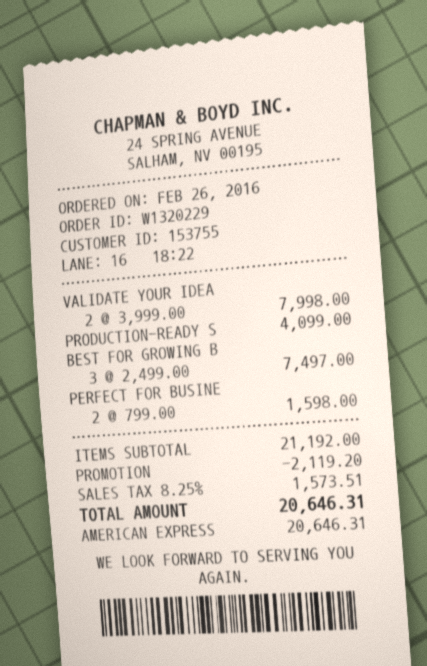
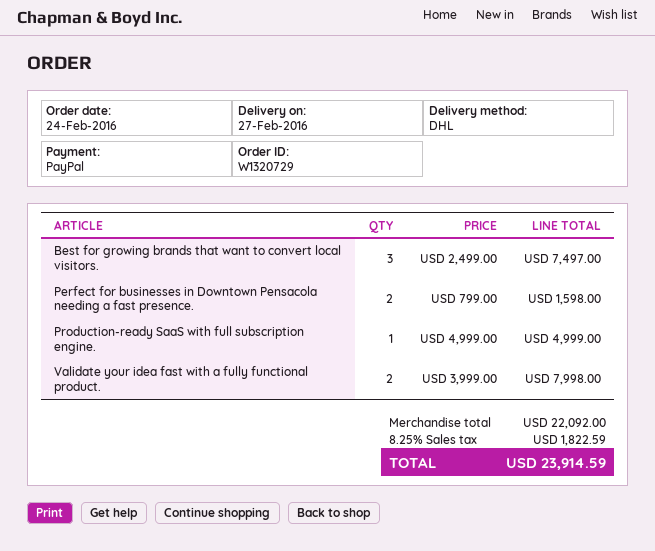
order number: W1320229 -> W1320729
order date: 2016-02-26 -> 2016-02-24
payment method: American Express -> PayPal
PRODUCTION-READY S: 1 x 4099.00 = 4099.00 -> 1 x 4999.00 = 4999.00
subtotal: 21192.00 -> 22092.00
discount: 2119.20 -> none
tax: 8.25% = 1573.51 -> 8.25% = 1822.59
total: 20646.31 -> 23914.59

